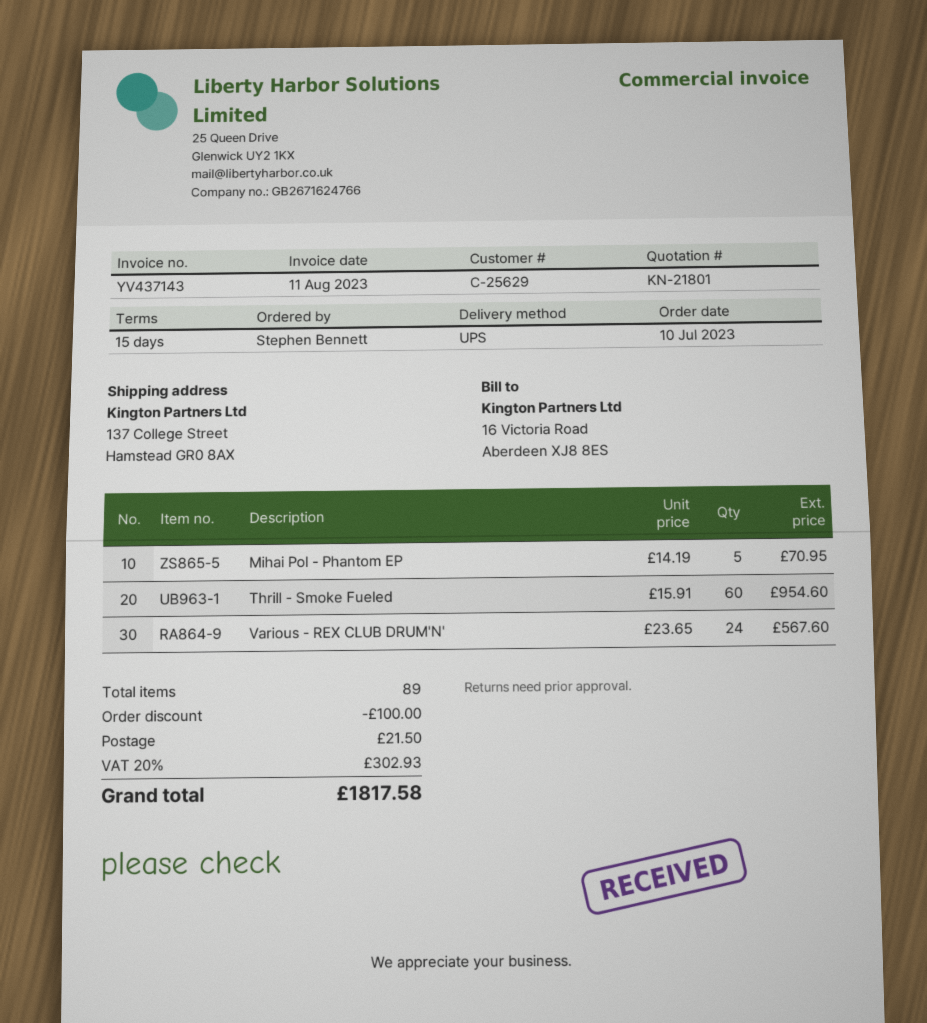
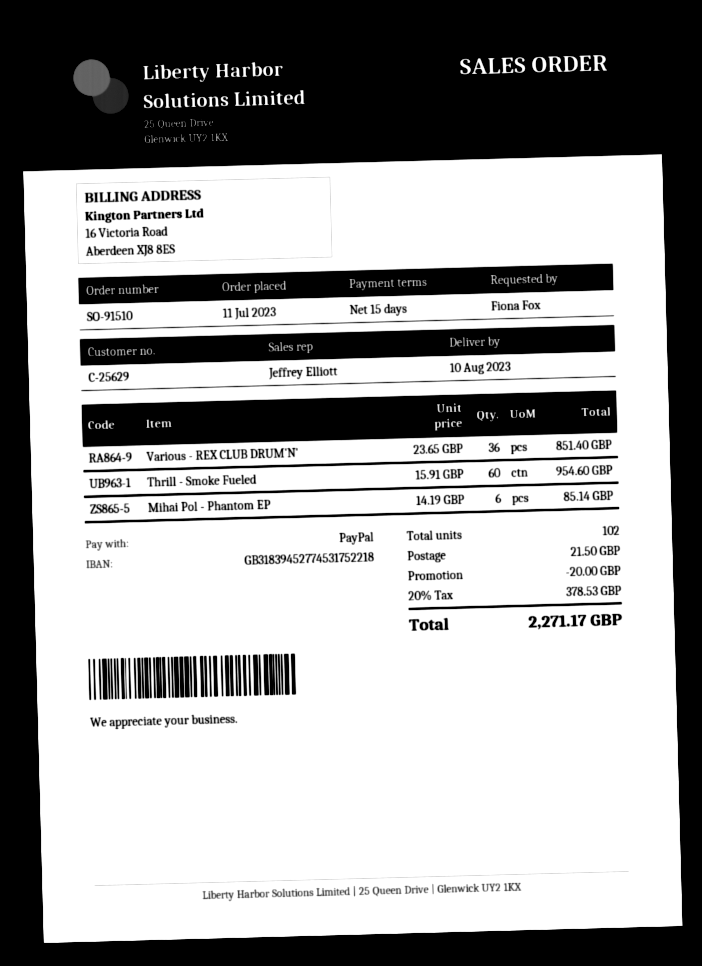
order date: 2023-07-10 -> 2023-07-11
ordered by: Stephen Bennett -> Fiona Fox
Mihai Pol - Phantom EP: 5 x 14.19 = 70.95 -> 6 x 14.19 = 85.14
Various - REX CLUB DRUM'N': 24 x 23.65 = 567.60 -> 36 x 23.65 = 851.40
total quantity: 89 -> 102
discount: 100.00 -> 20.00
tax: 20% = 302.93 -> 20% = 378.53
total: 1817.58 -> 2271.17

